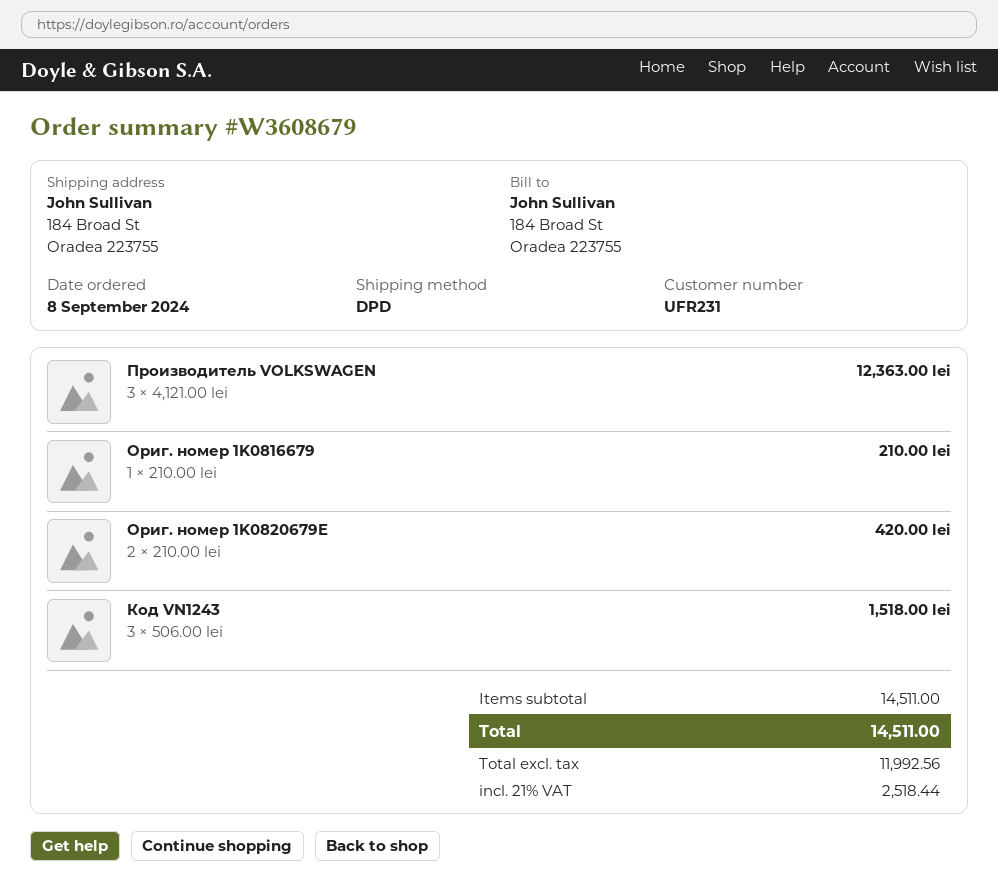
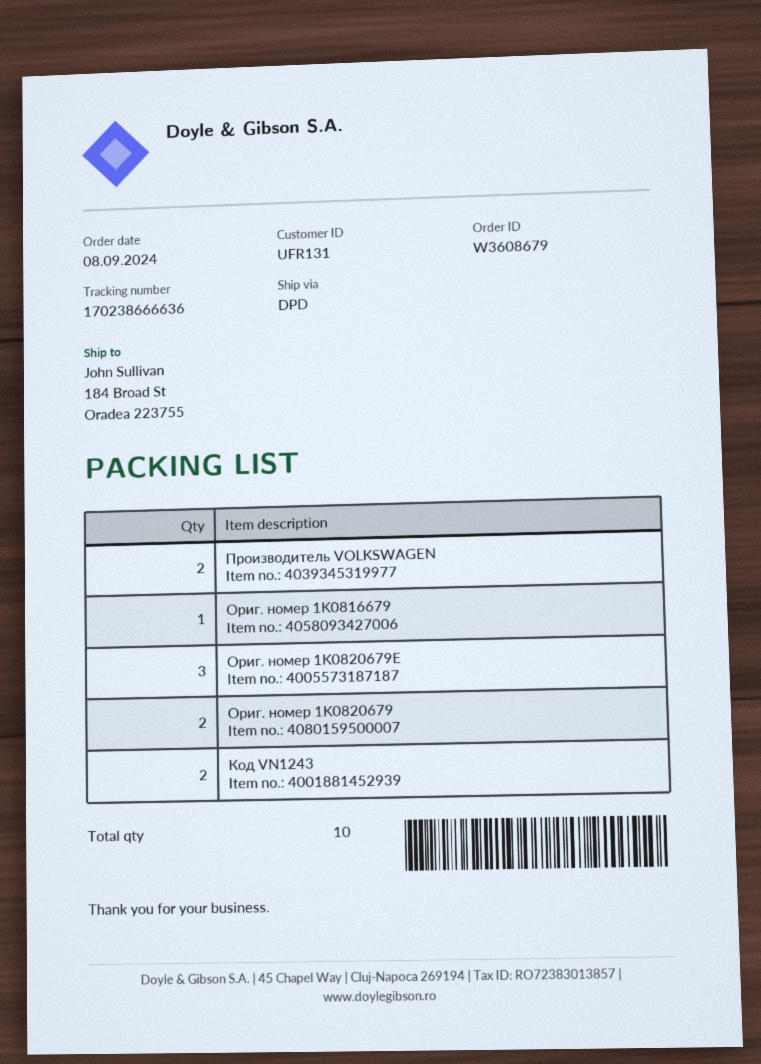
customer number: UFR231 -> UFR131
Производитель VOLKSWAGEN: 3 -> 2
Ориг. номер 1K0820679E: 2 -> 3
Код VN1243: 3 -> 2
Ориг. номер 1K0820679: none -> 2

